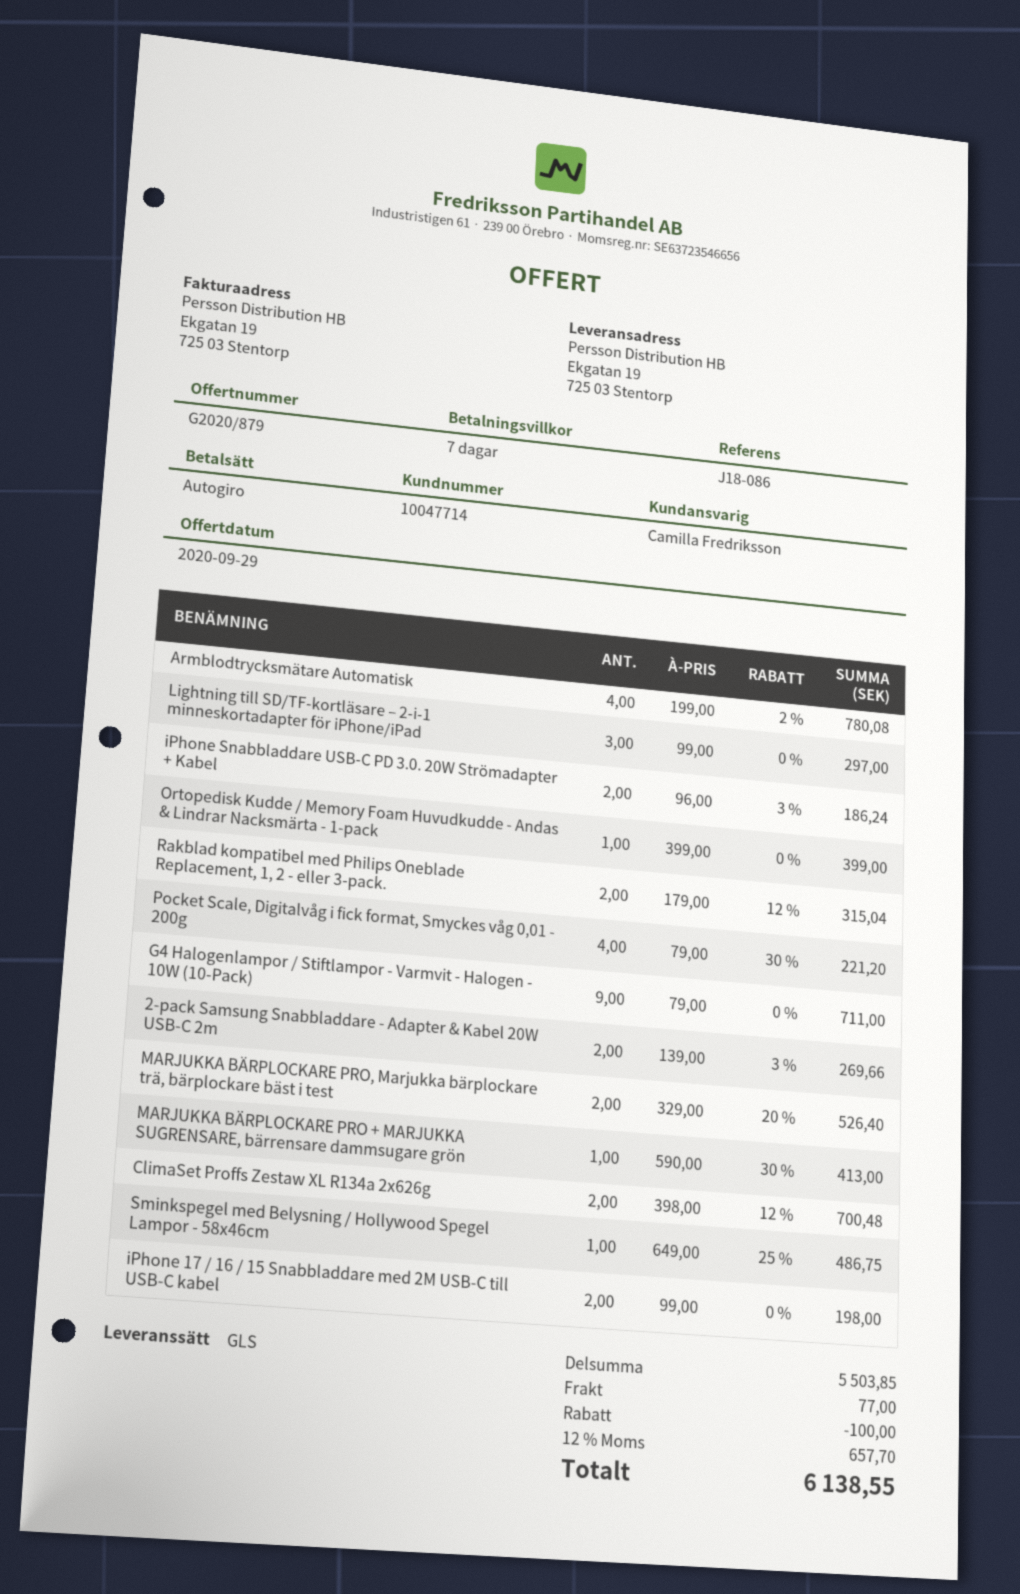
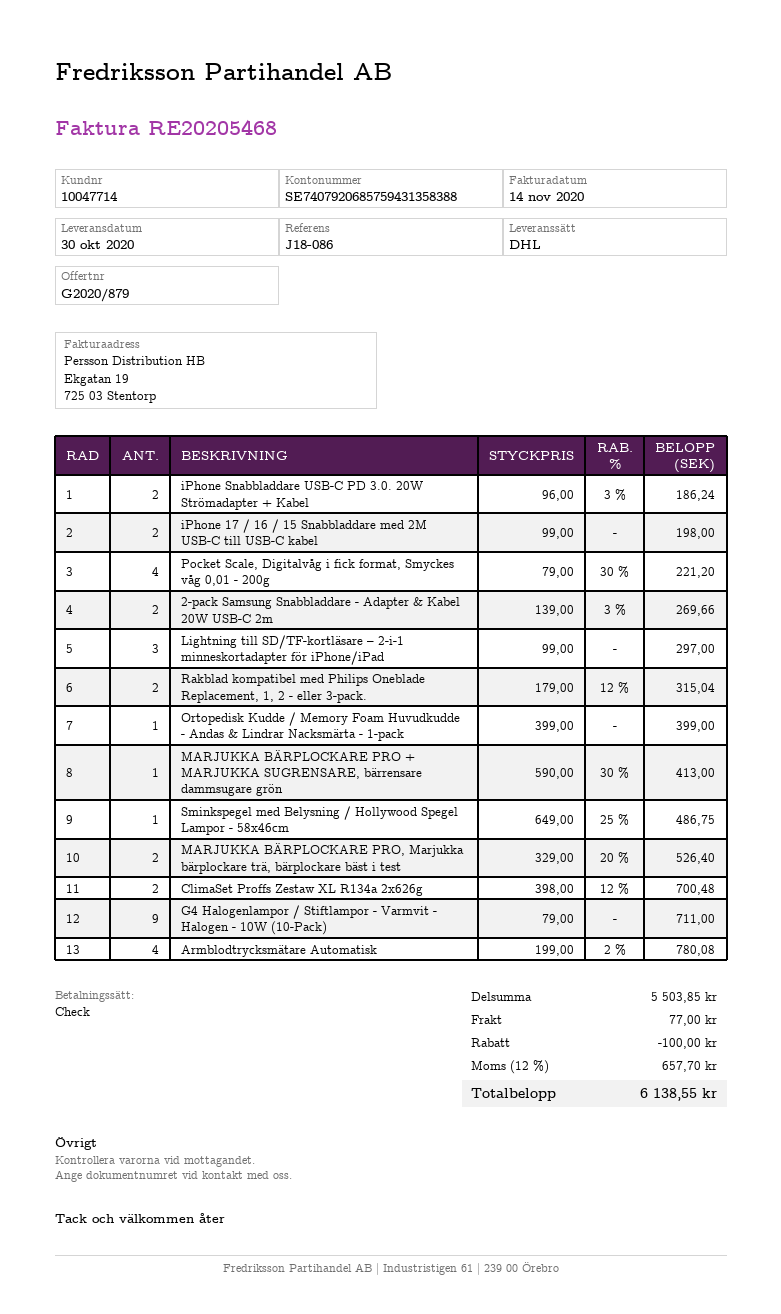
payment method: direct debit -> cheque
shipping method: GLS -> DHL

